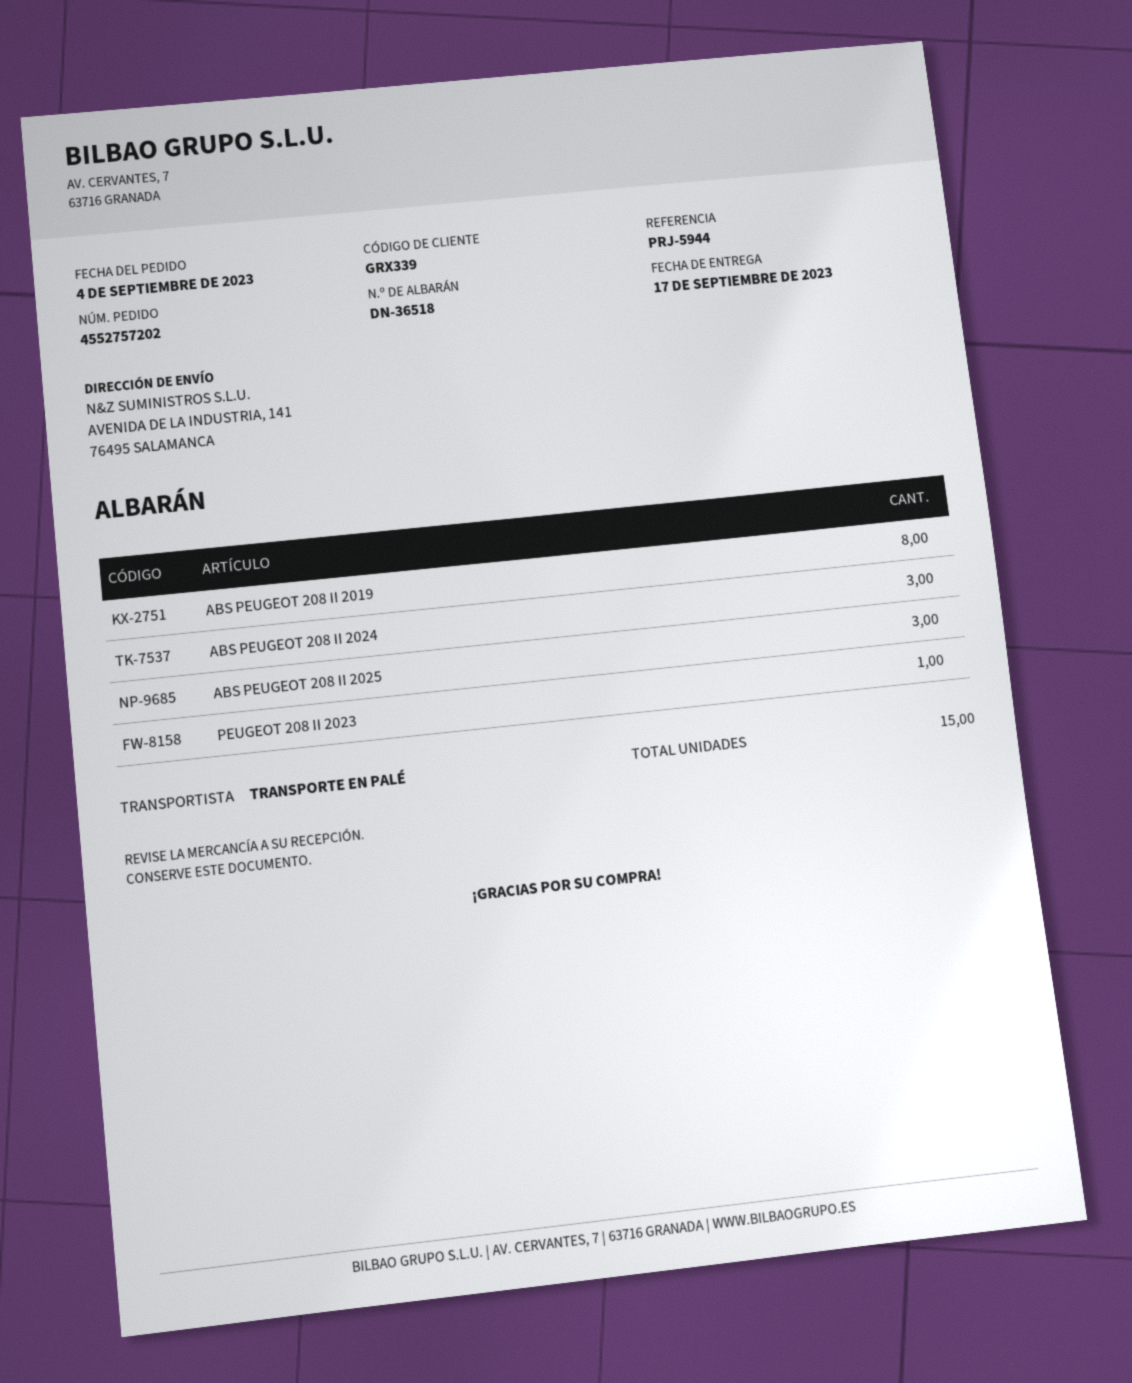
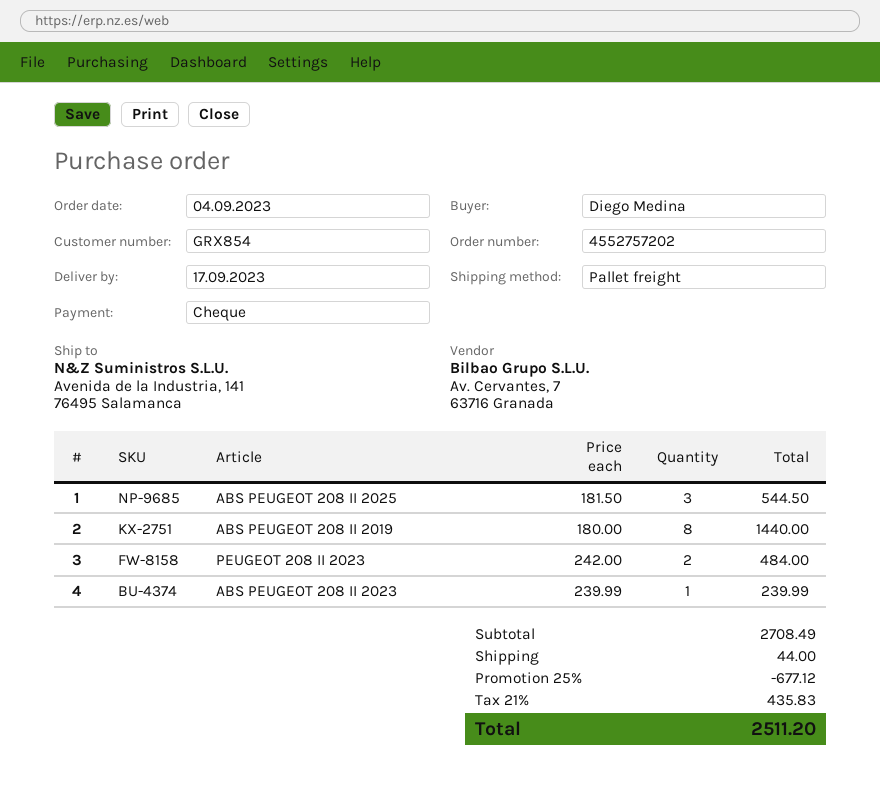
customer number: GRX339 -> GRX854
ABS PEUGEOT 208 II 2024: 3 -> none
PEUGEOT 208 II 2023: 1 -> 2
ABS PEUGEOT 208 II 2023: none -> 1

